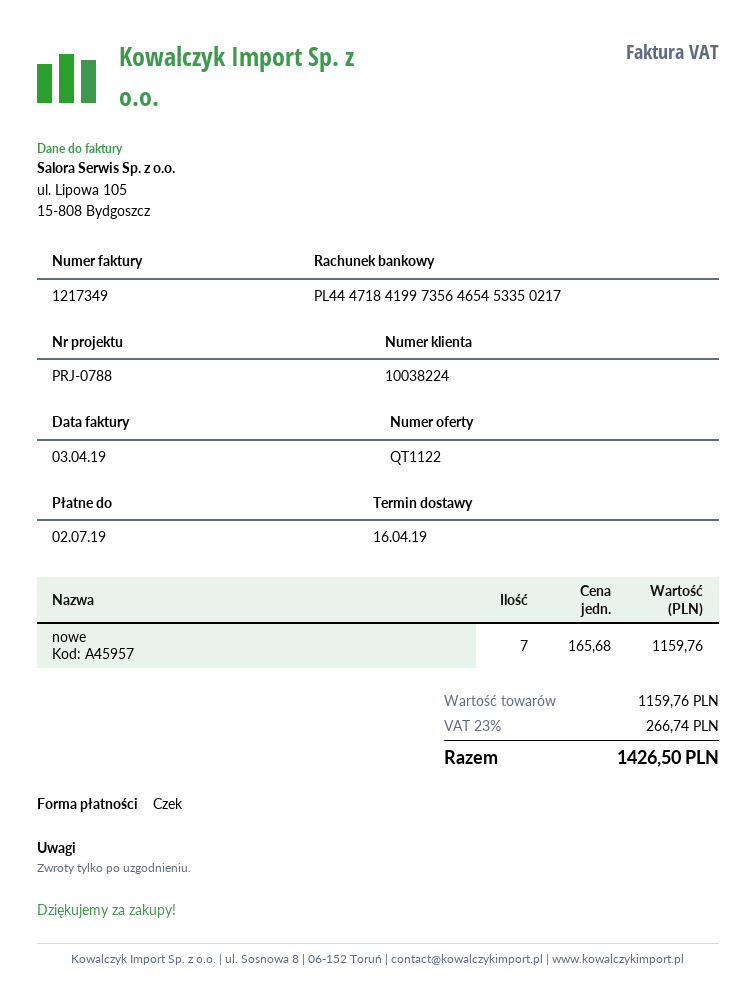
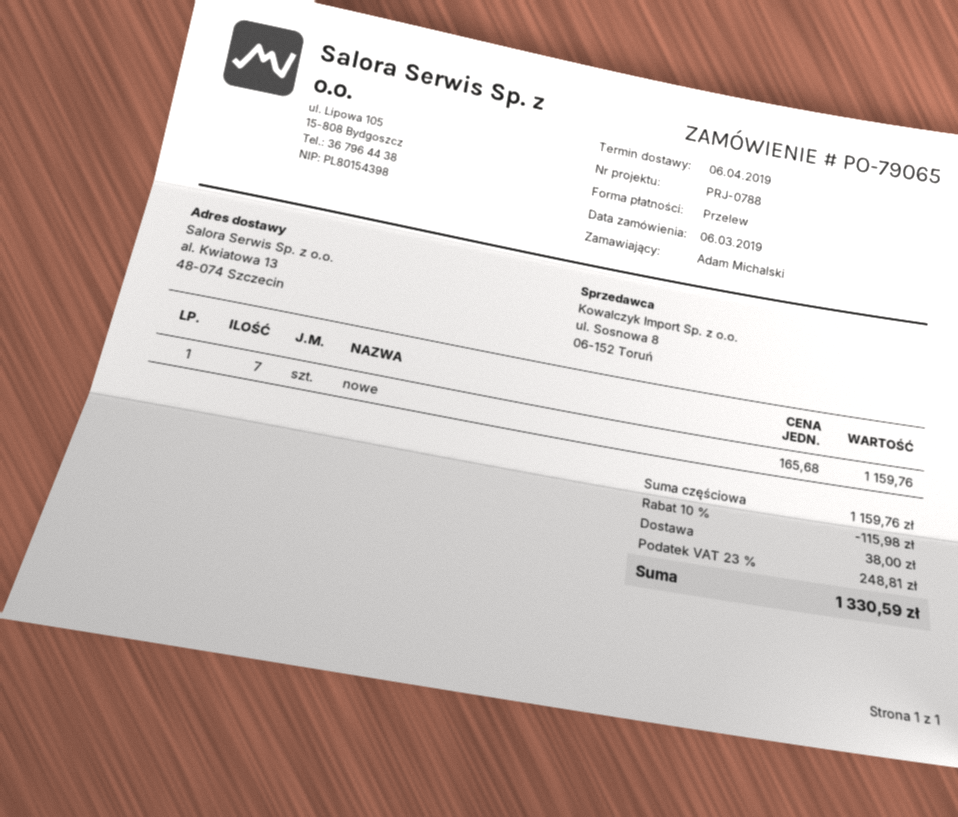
delivery date: 2019-04-16 -> 2019-04-06
payment method: cheque -> bank transfer
discount: none -> 10% = 115.98
shipping: none -> 38.00
tax: 23% = 266.74 -> 23% = 248.81
total: 1426.50 -> 1330.59

